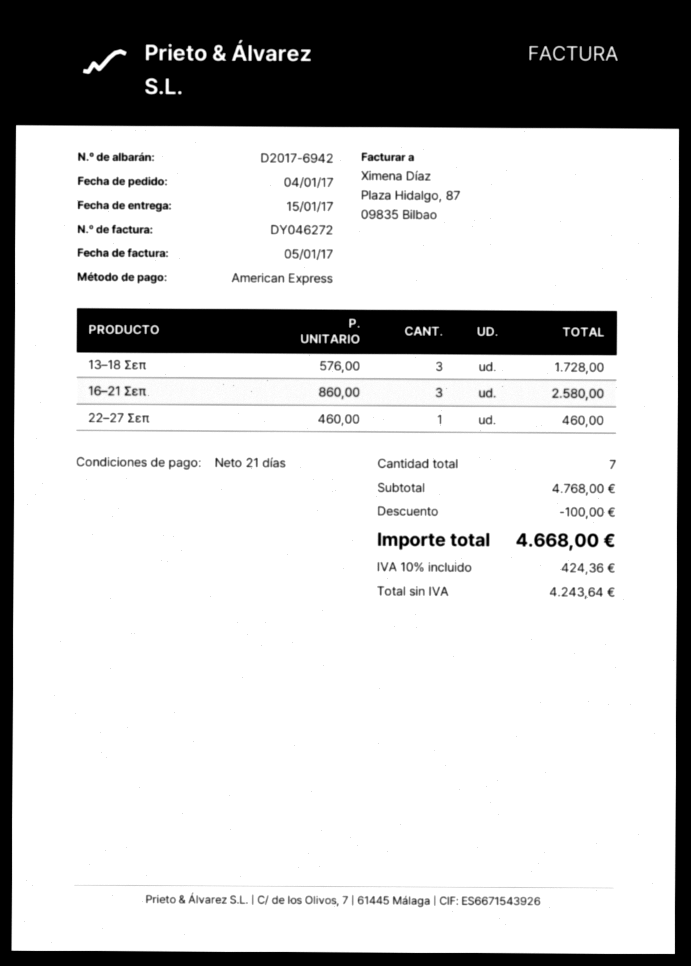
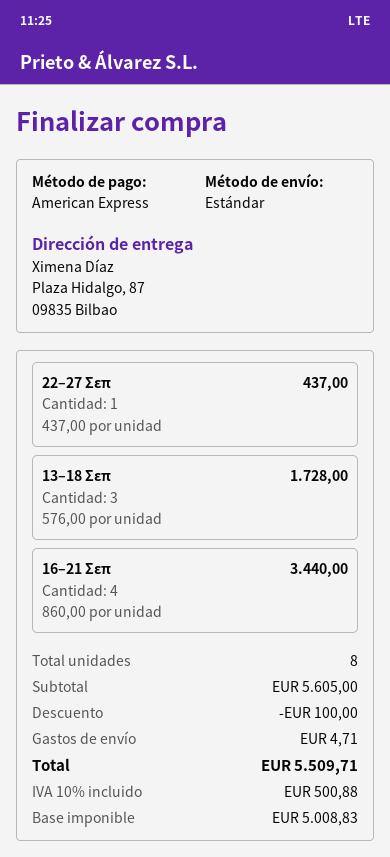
16–21 Σεπ: 3 x 860.00 = 2580.00 -> 4 x 860.00 = 3440.00
22–27 Σεπ: 1 x 460.00 = 460.00 -> 1 x 437.00 = 437.00
total quantity: 7 -> 8
subtotal: 4768.00 -> 5605.00
shipping: none -> 4.71
net: 4243.64 -> 5008.83
tax: 10% = 424.36 -> 10% = 500.88
total: 4668.00 -> 5509.71

